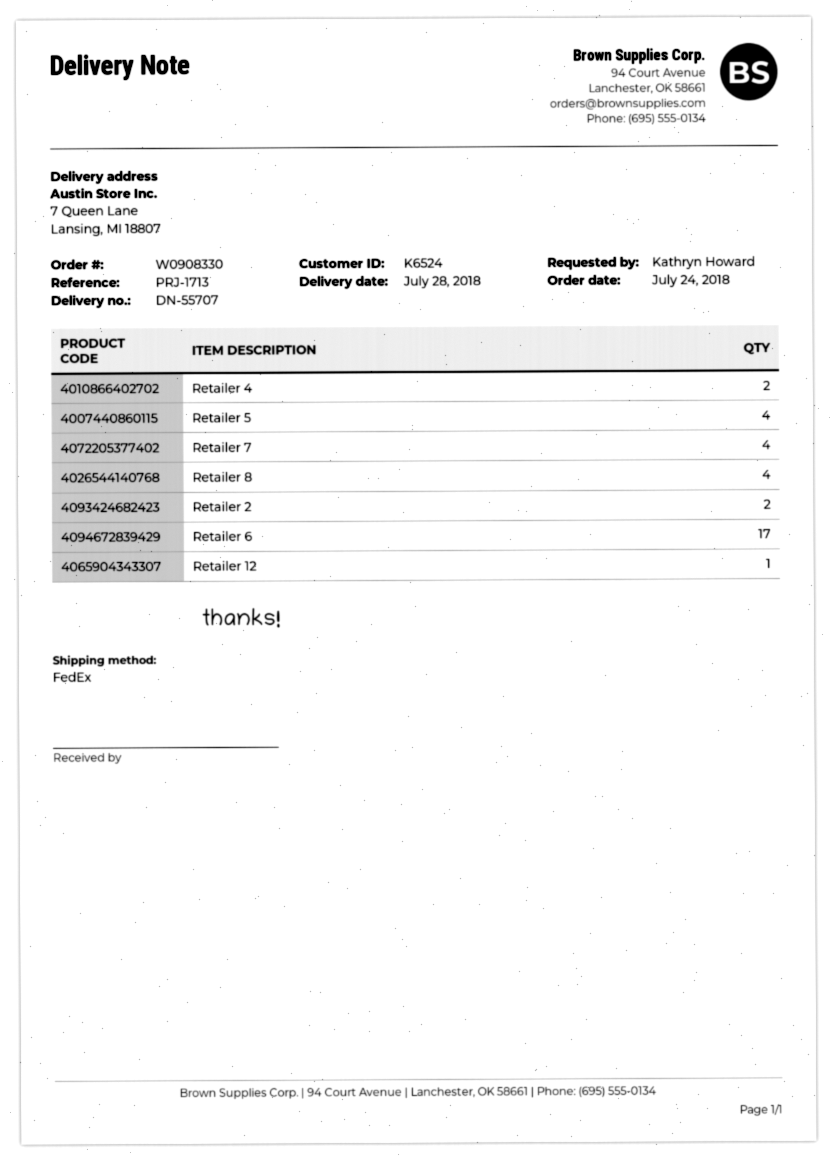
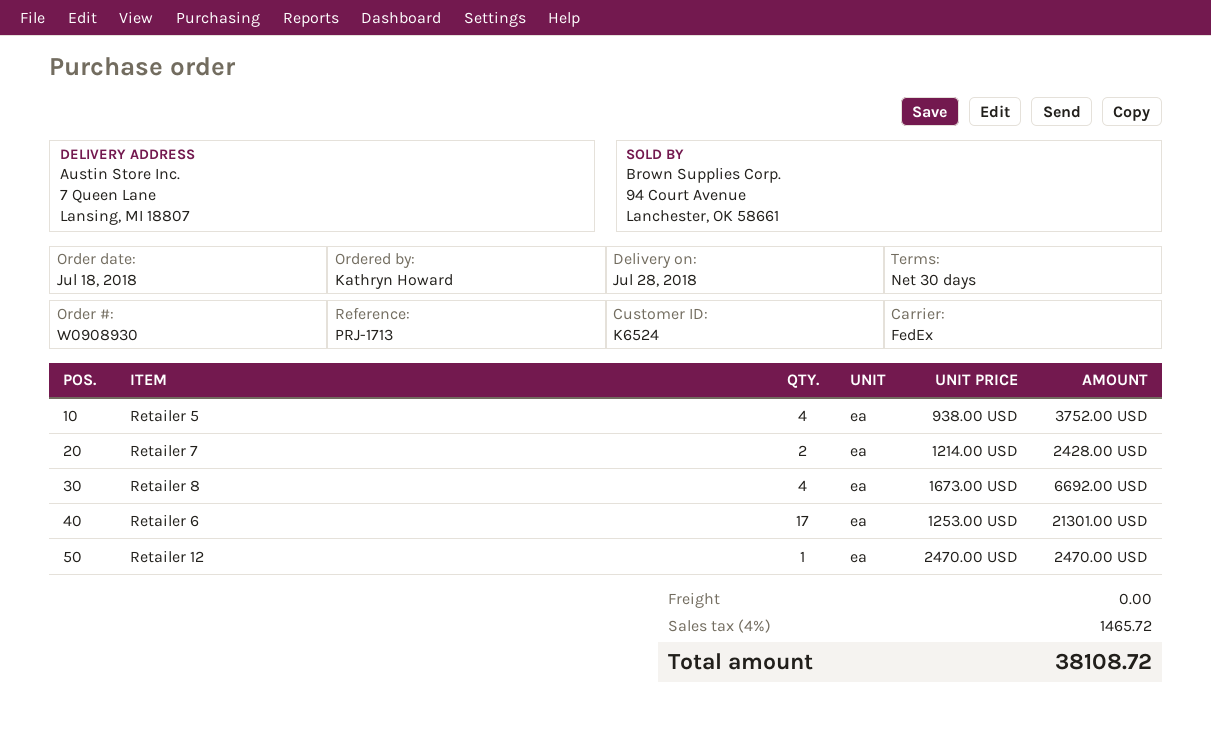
order number: W0908330 -> W0908930
order date: 2018-07-24 -> 2018-07-18
Retailer 4: 2 -> none
Retailer 7: 4 -> 2
Retailer 2: 2 -> none

